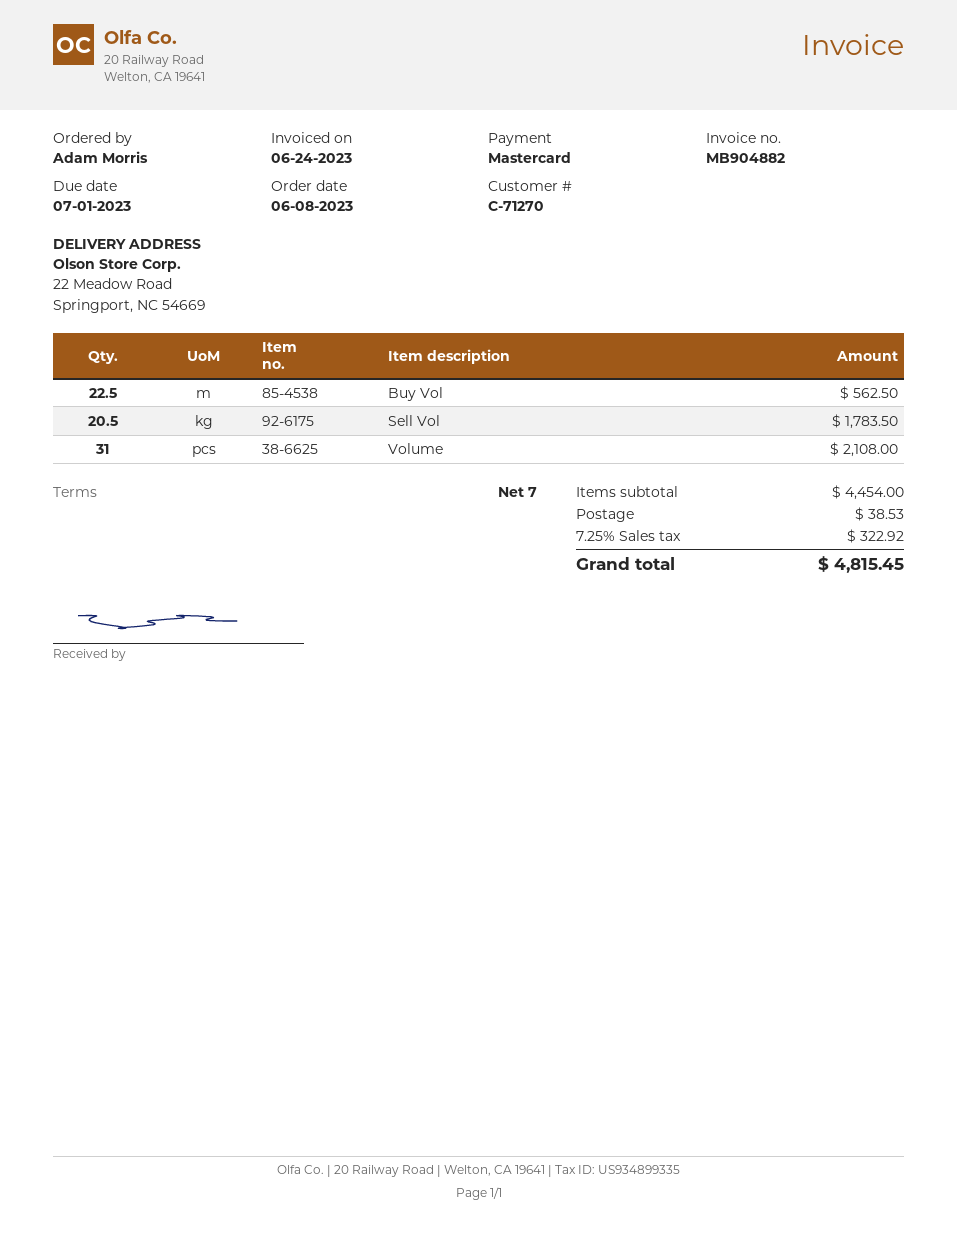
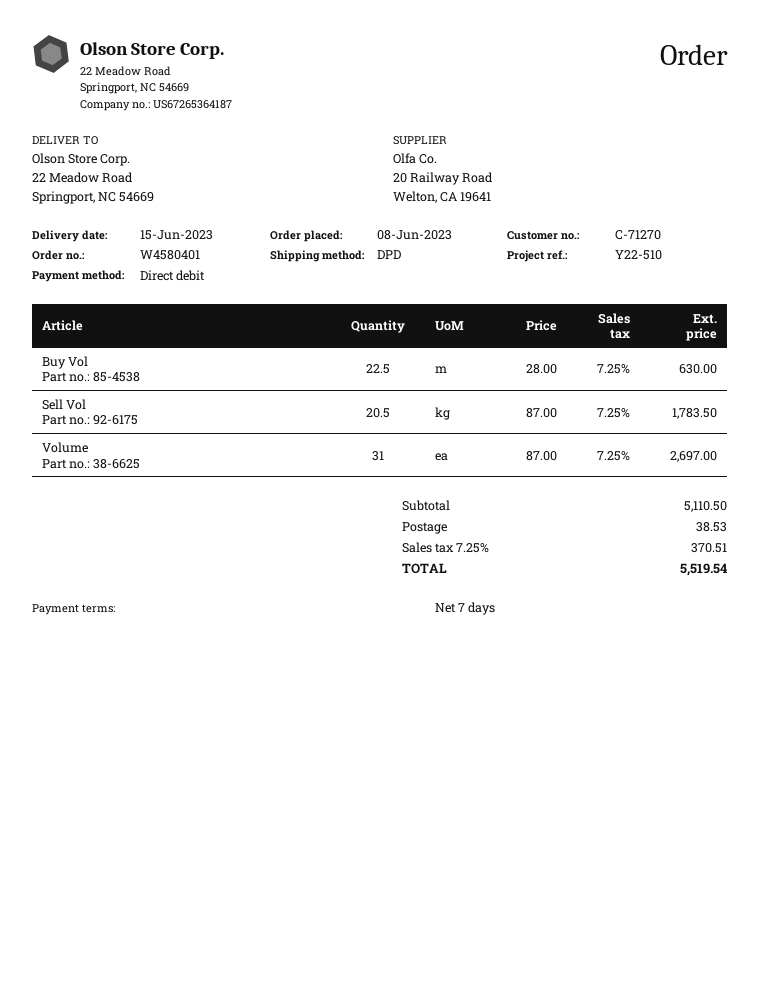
payment method: Mastercard -> direct debit
Buy Vol: 22.5 for 562.50 -> 22.5 for 630.00
Volume: 31 for 2108.00 -> 31 for 2697.00
subtotal: 4454.00 -> 5110.50
tax: 7.25% = 322.92 -> 7.25% = 370.51
total: 4815.45 -> 5519.54

